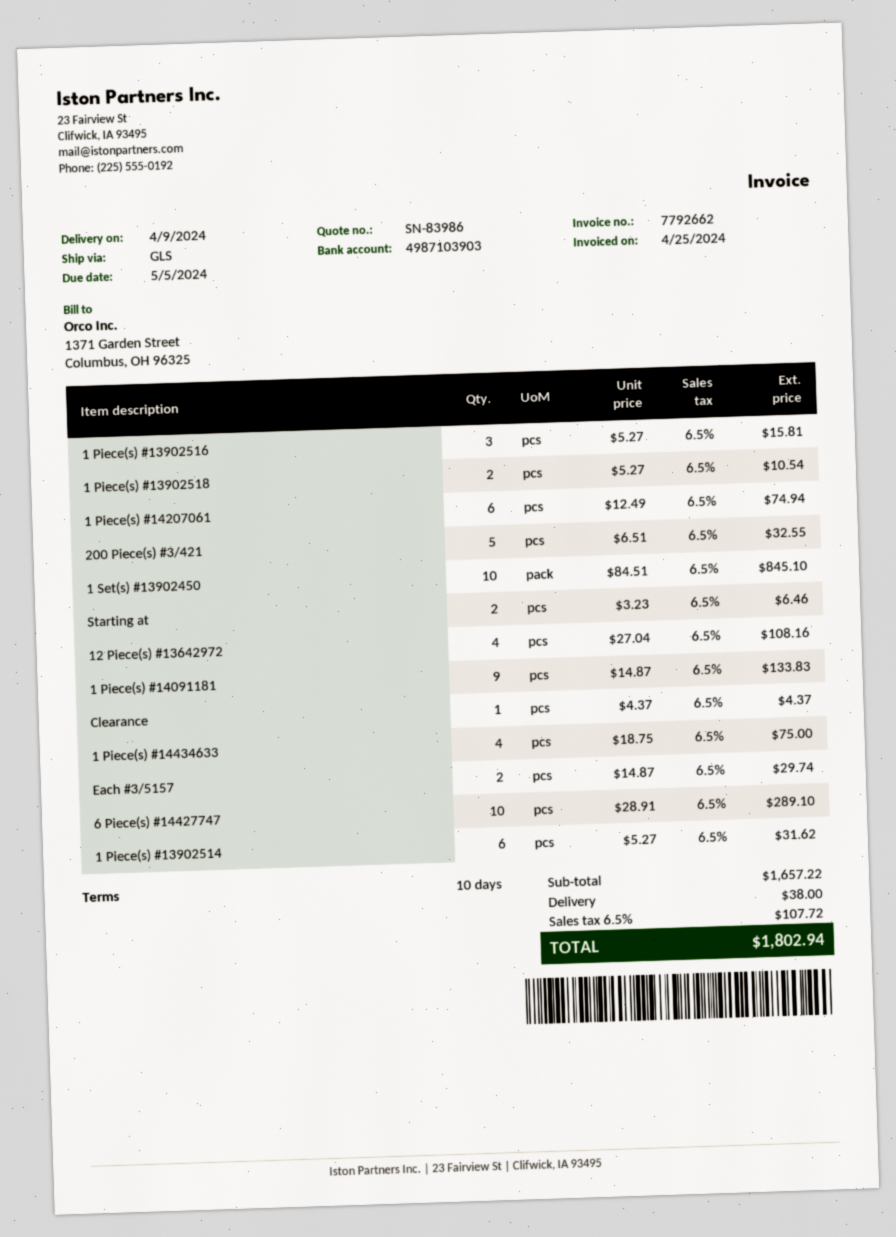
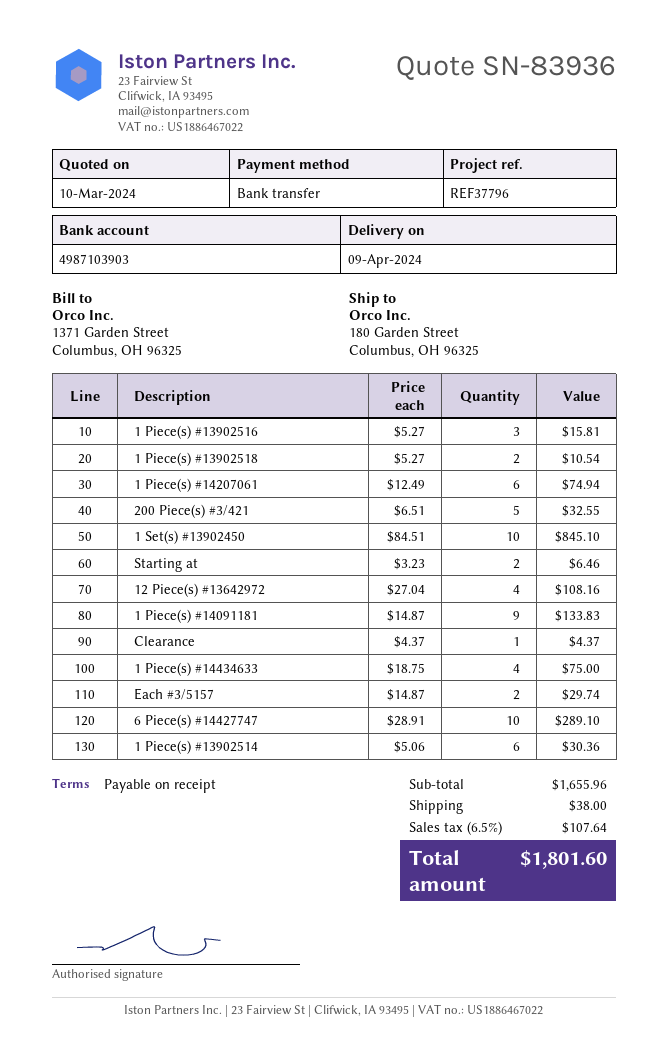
quote number: SN-83986 -> SN-83936
payment terms: 10 days -> on receipt
1 Piece(s) #13902514: 6 x 5.27 = 31.62 -> 6 x 5.06 = 30.36
subtotal: 1657.22 -> 1655.96
tax: 6.5% = 107.72 -> 6.5% = 107.64
total: 1802.94 -> 1801.60

